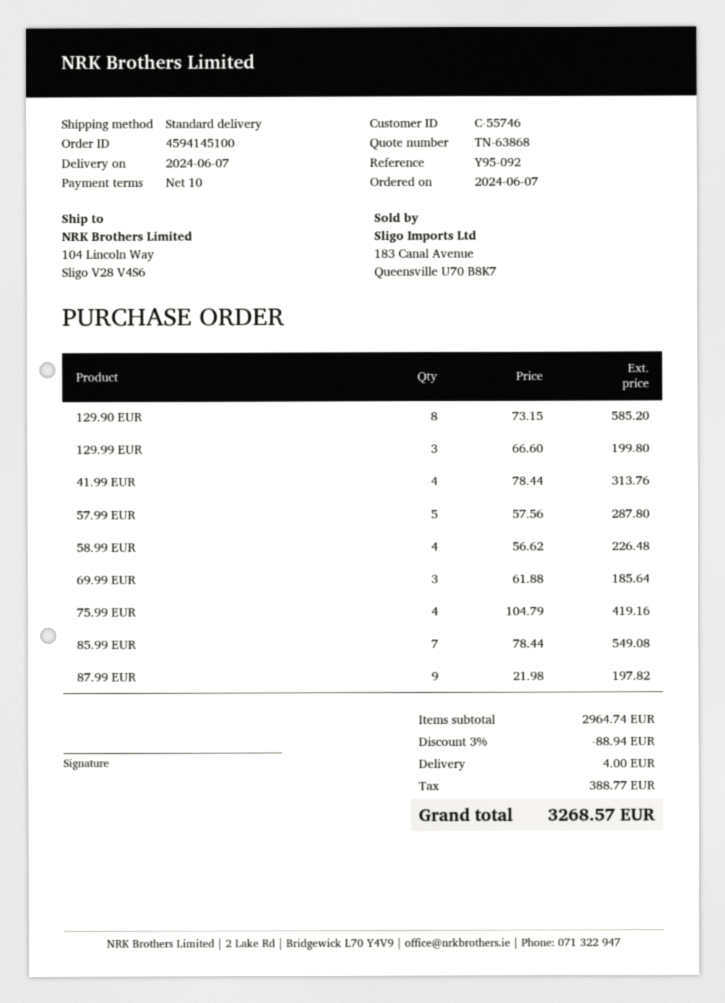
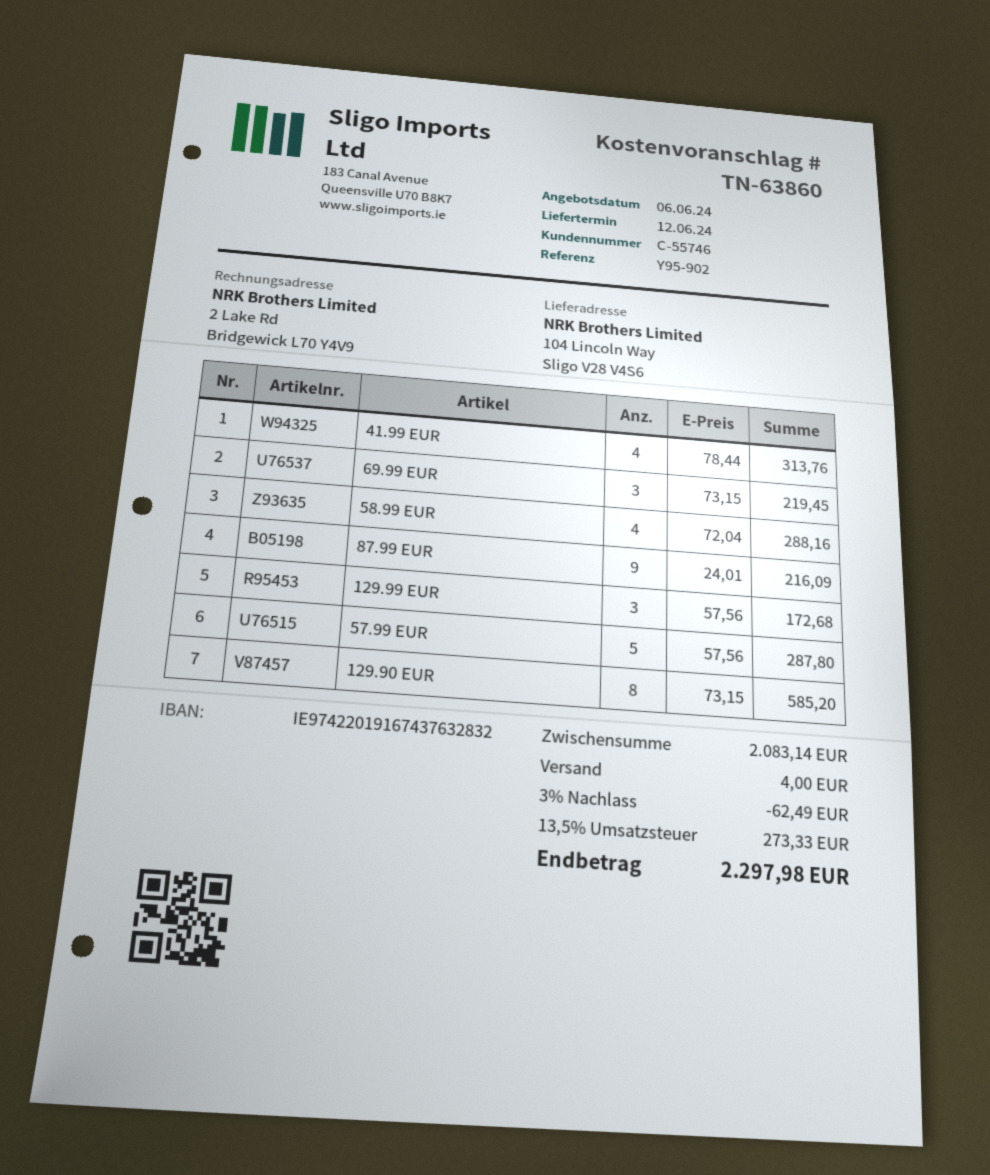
quote number: TN-63868 -> TN-63860
delivery date: 2024-06-07 -> 2024-06-12
reference: Y95-092 -> Y95-902
129.99 EUR: 3 x 66.60 = 199.80 -> 3 x 57.56 = 172.68
58.99 EUR: 4 x 56.62 = 226.48 -> 4 x 72.04 = 288.16
69.99 EUR: 3 x 61.88 = 185.64 -> 3 x 73.15 = 219.45
75.99 EUR: 4 x 104.79 = 419.16 -> none
85.99 EUR: 7 x 78.44 = 549.08 -> none
87.99 EUR: 9 x 21.98 = 197.82 -> 9 x 24.01 = 216.09
subtotal: 2964.74 -> 2083.14
discount: 3% = 88.94 -> 3% = 62.49
tax: 388.77 -> 273.33
total: 3268.57 -> 2297.98

